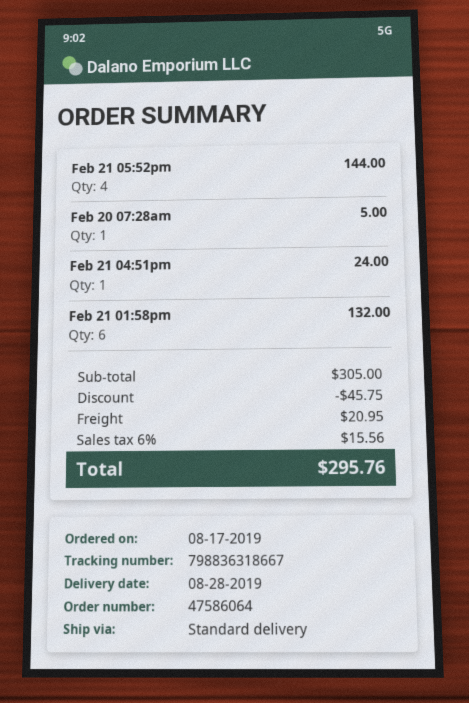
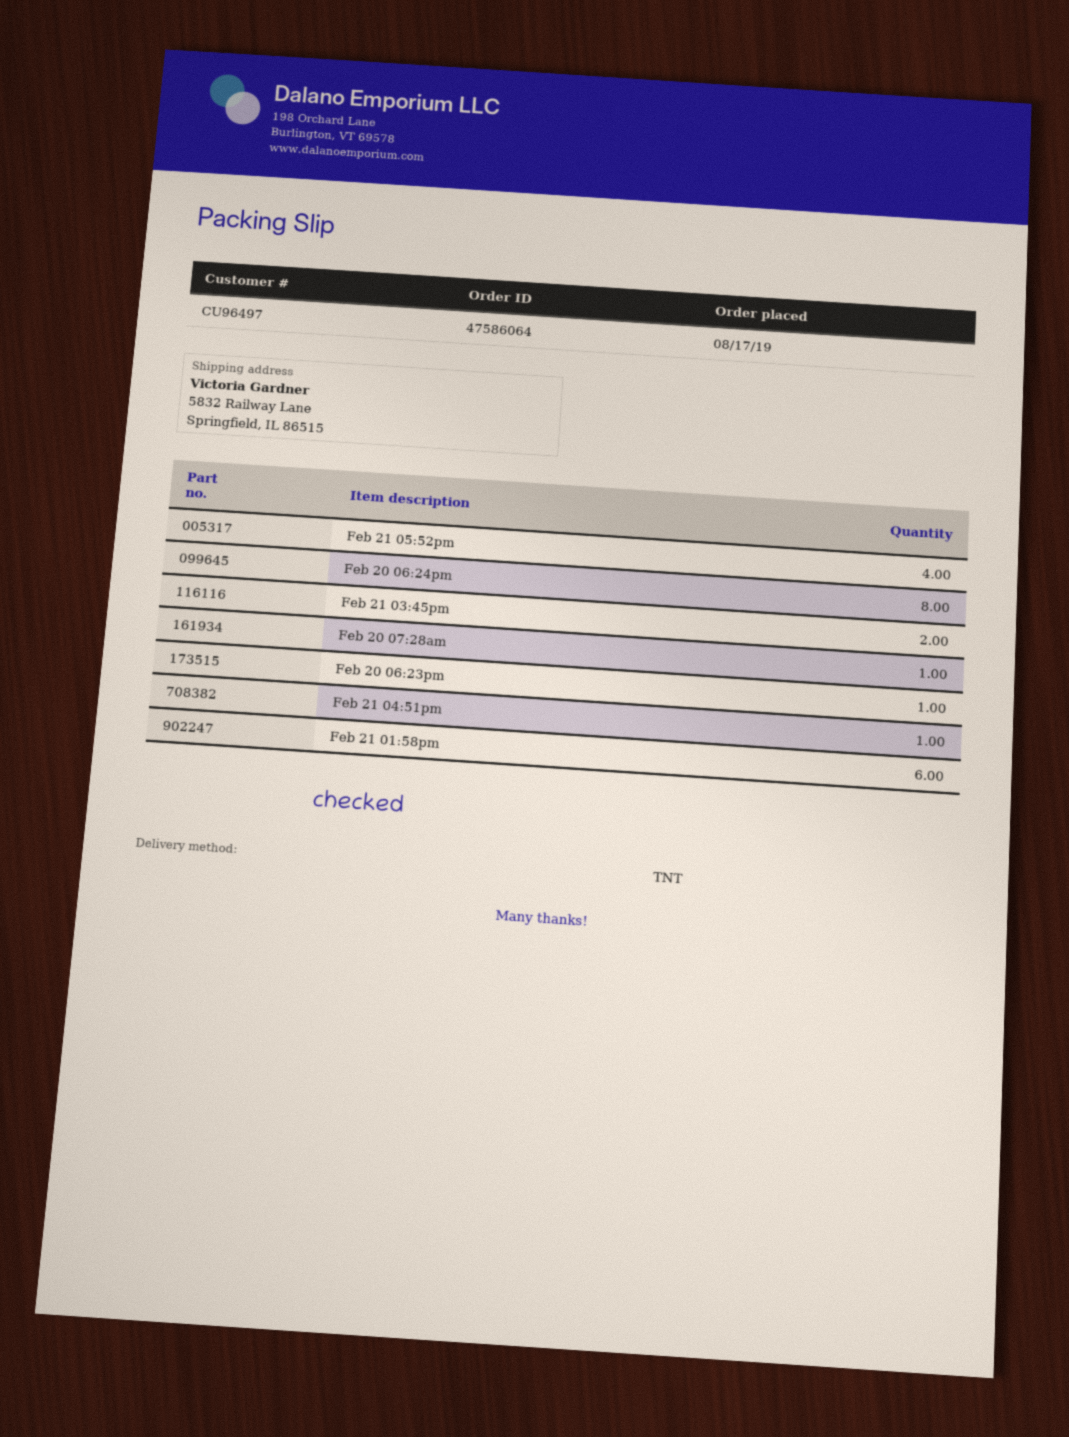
shipping method: standard -> TNT
Feb 20 06:24pm: none -> 8
Feb 21 03:45pm: none -> 2
Feb 20 06:23pm: none -> 1

